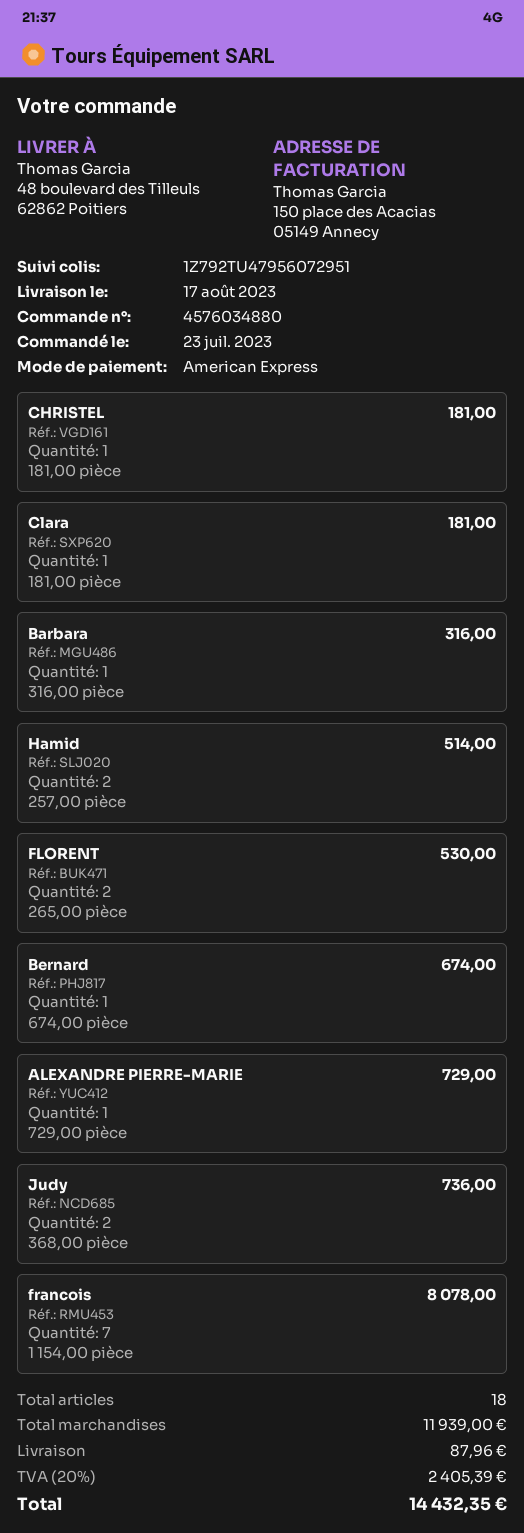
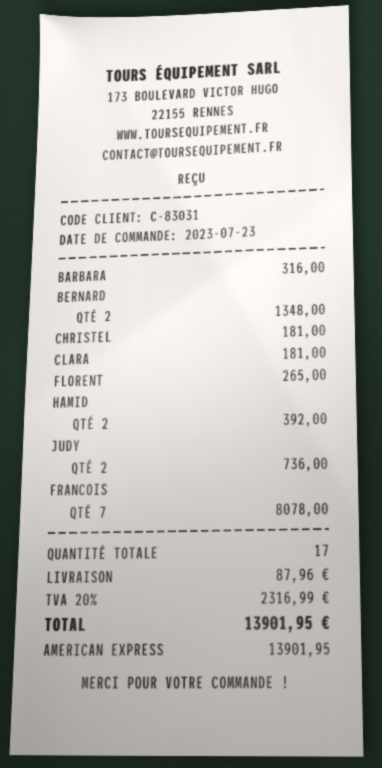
Hamid: 2 for 514.00 -> 2 for 392.00
FLORENT: 2 for 530.00 -> 1 for 265.00
Bernard: 1 for 674.00 -> 2 for 1348.00
ALEXANDRE PIERRE-MARIE: 1 for 729.00 -> none
total quantity: 18 -> 17
tax: 20% = 2405.39 -> 20% = 2316.99
total: 14432.35 -> 13901.95

